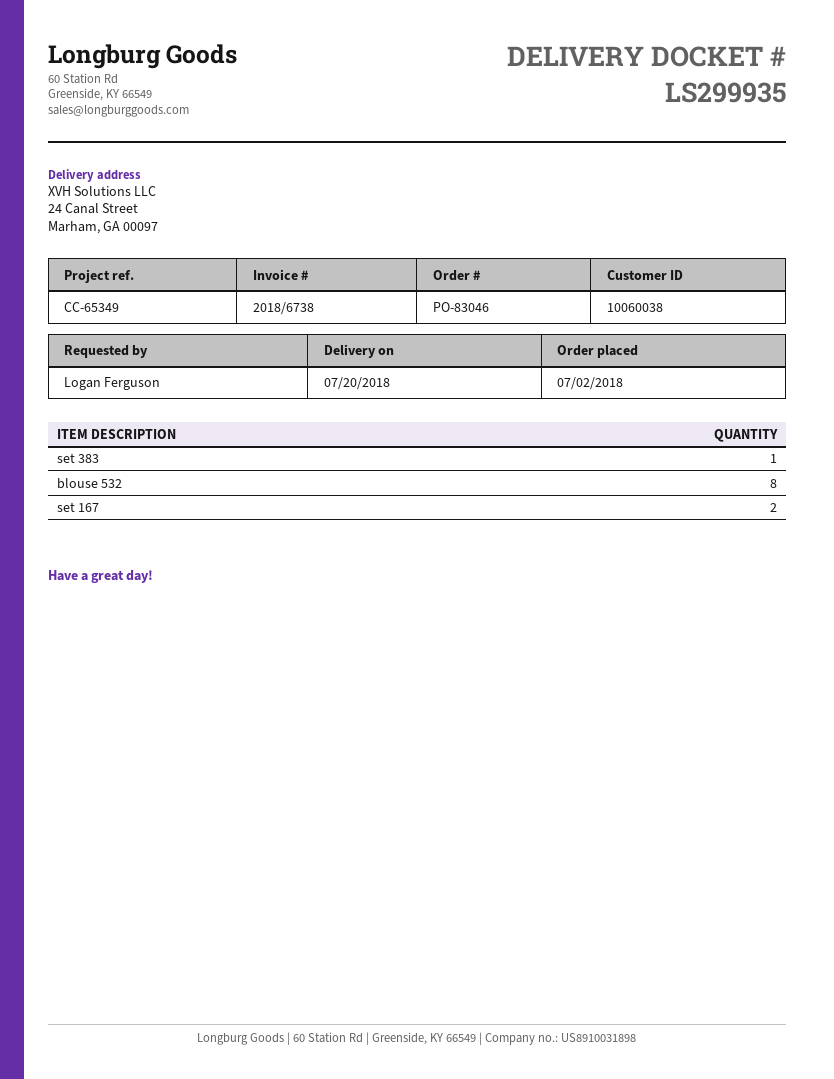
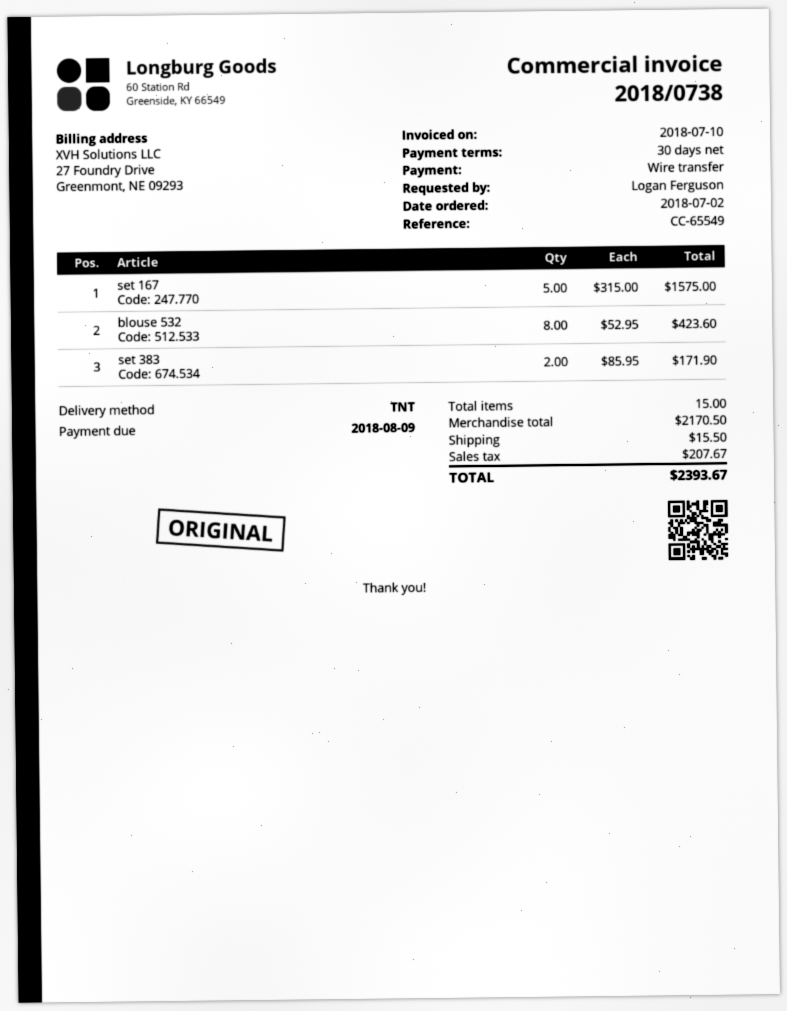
invoice number: 2018/6738 -> 2018/0738
reference: CC-65349 -> CC-65549
set 383: 1 -> 2
set 167: 2 -> 5

